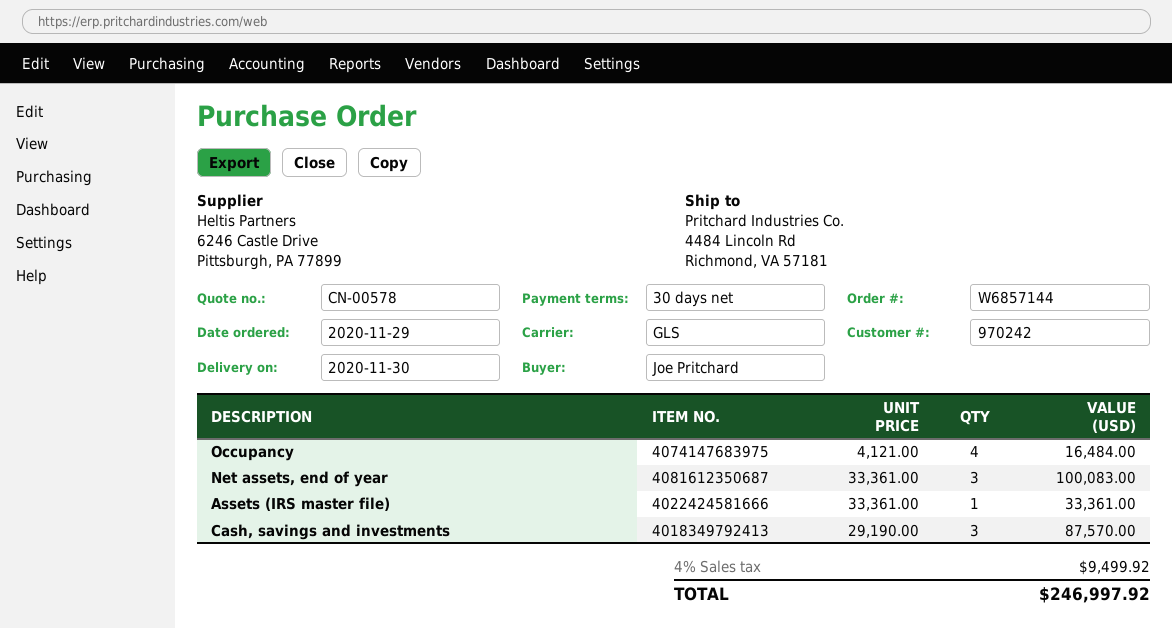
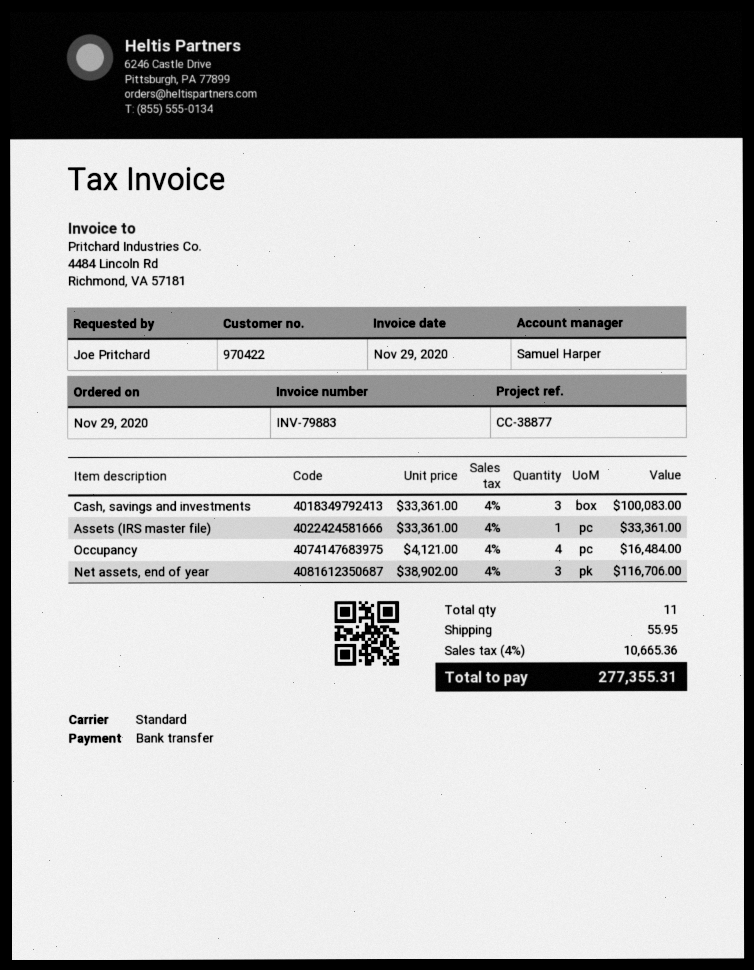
customer number: 970242 -> 970422
shipping method: GLS -> standard
Net assets, end of year: 3 x 33361.00 = 100083.00 -> 3 x 38902.00 = 116706.00
Cash, savings and investments: 3 x 29190.00 = 87570.00 -> 3 x 33361.00 = 100083.00
shipping: none -> 55.95
tax: 4% = 9499.92 -> 4% = 10665.36
total: 246997.92 -> 277355.31

